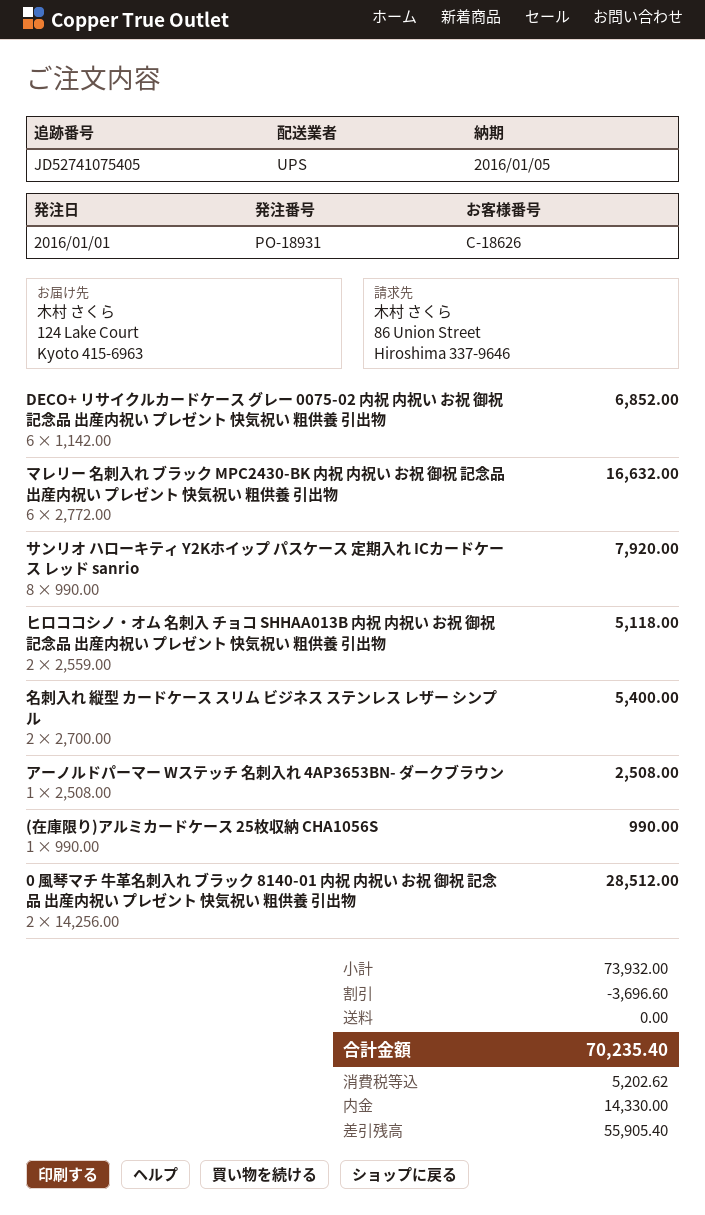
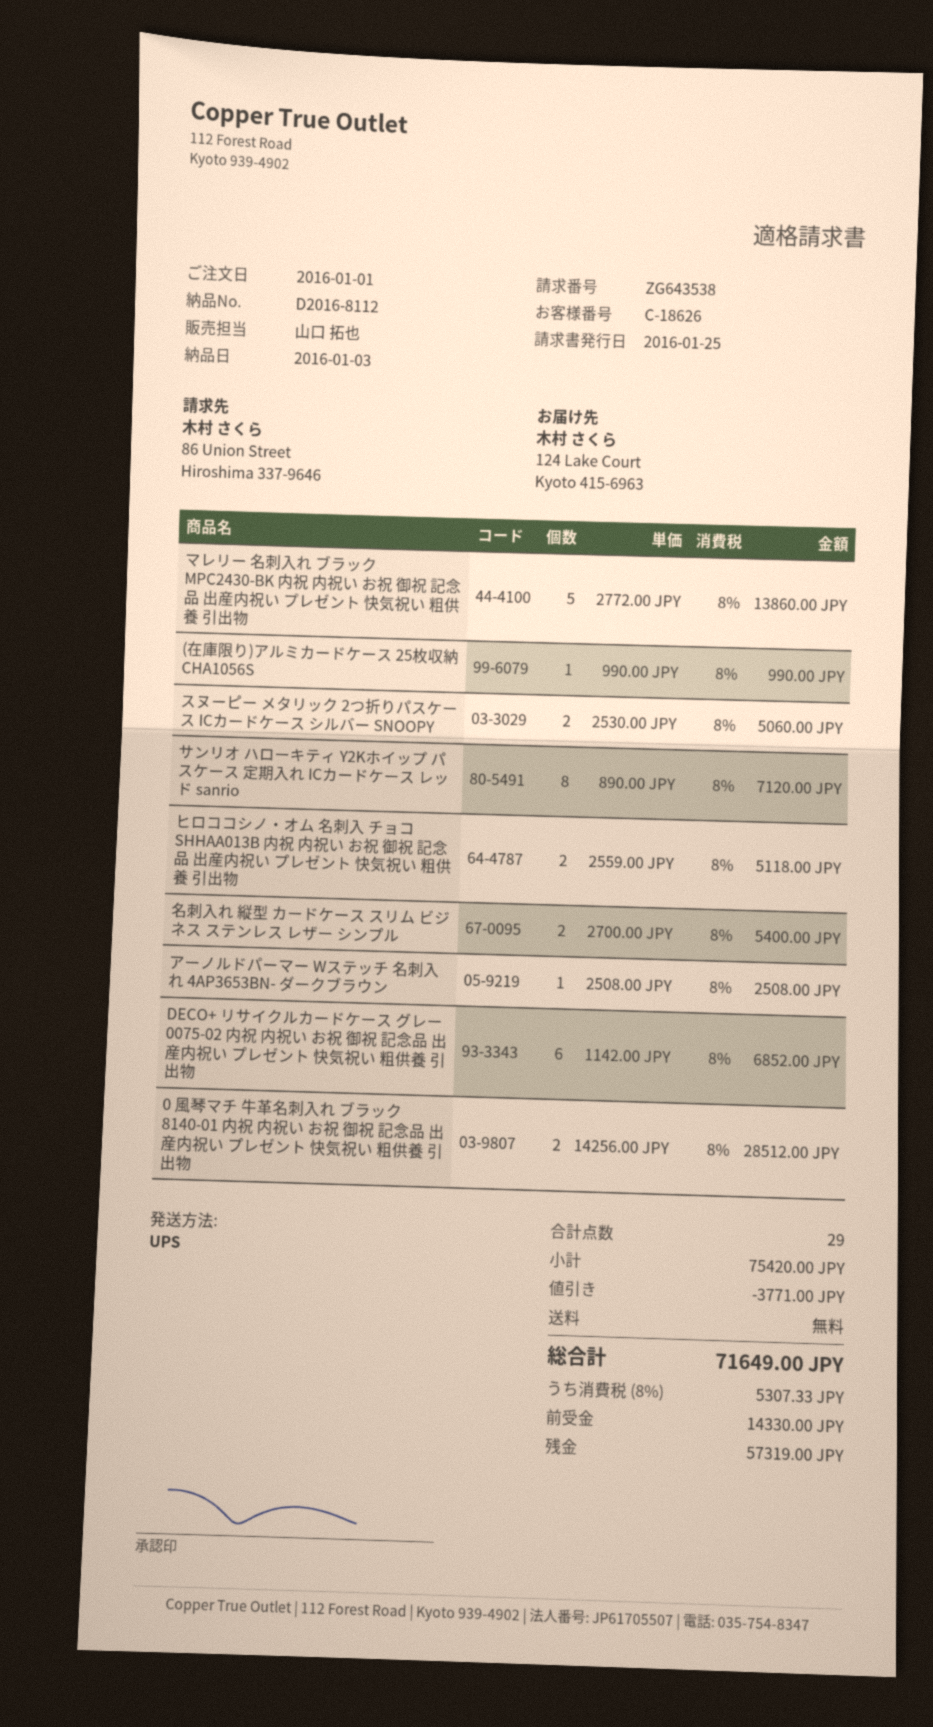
delivery date: 2016-01-05 -> 2016-01-03
マレリー 名刺入れ ブラック MPC2430-BK 内祝 内祝い お祝 御祝 記念品 出産内祝い プレゼント 快気祝い 粗供養 引出物: 6 x 2772.00 = 16632.00 -> 5 x 2772.00 = 13860.00
サンリオ ハローキティ Y2Kホイップ パスケース 定期入れ ICカードケース レッド sanrio: 8 x 990.00 = 7920.00 -> 8 x 890.00 = 7120.00
スヌーピー メタリック 2つ折りパスケース ICカードケース シルバー SNOOPY: none -> 2 x 2530.00 = 5060.00
subtotal: 73932.00 -> 75420.00
discount: 3696.60 -> 3771.00
tax: 5202.62 -> 5307.33
total: 70235.40 -> 71649.00
balance: 55905.40 -> 57319.00

